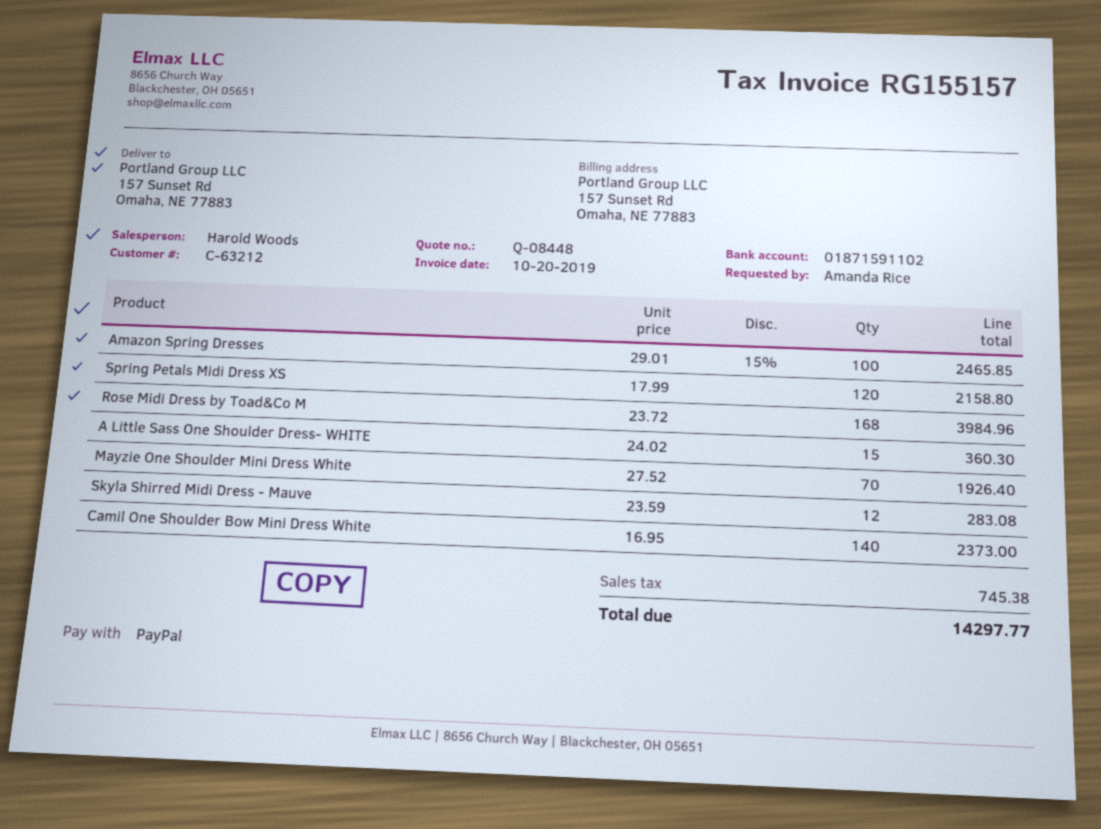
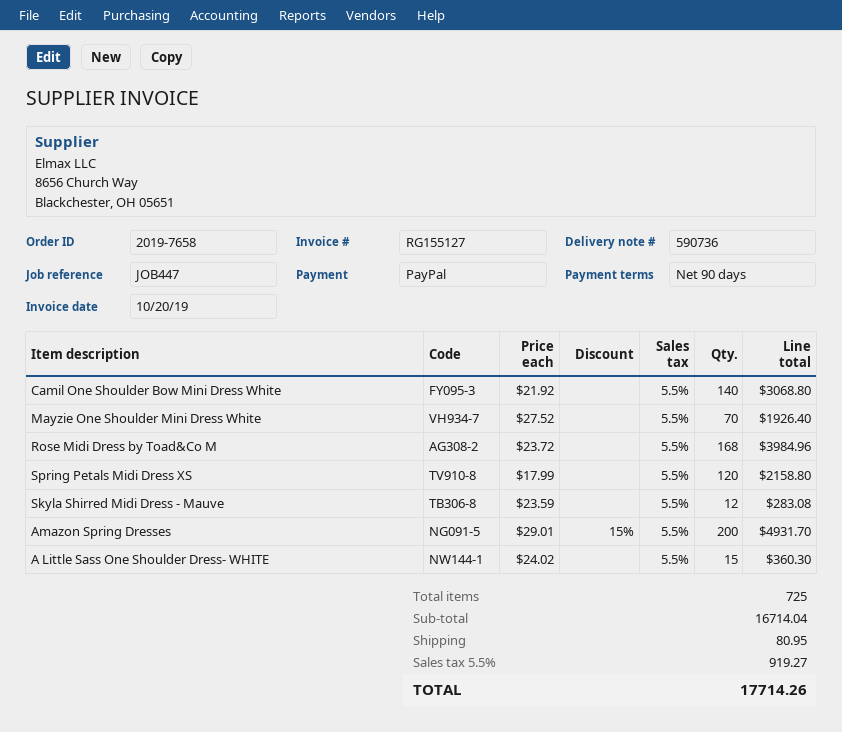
invoice number: RG155157 -> RG155127
Amazon Spring Dresses: 100 x 29.01 - 15% = 2465.85 -> 200 x 29.01 - 15% = 4931.70
Camil One Shoulder Bow Mini Dress White: 140 x 16.95 = 2373.00 -> 140 x 21.92 = 3068.80
shipping: none -> 80.95
tax: 745.38 -> 919.27
total: 14297.77 -> 17714.26

